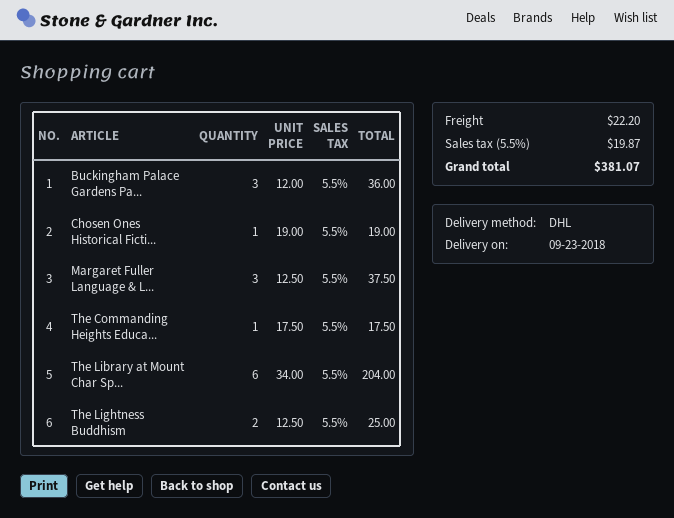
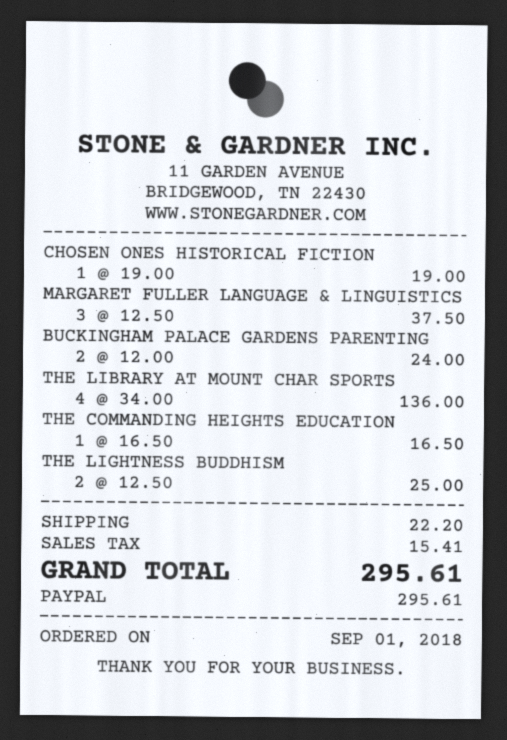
Buckingham Palace Gardens Pa...: 3 x 12.00 = 36.00 -> 2 x 12.00 = 24.00
The Commanding Heights Educa...: 1 x 17.50 = 17.50 -> 1 x 16.50 = 16.50
The Library at Mount Char Sp...: 6 x 34.00 = 204.00 -> 4 x 34.00 = 136.00
tax: 19.87 -> 15.41
total: 381.07 -> 295.61

